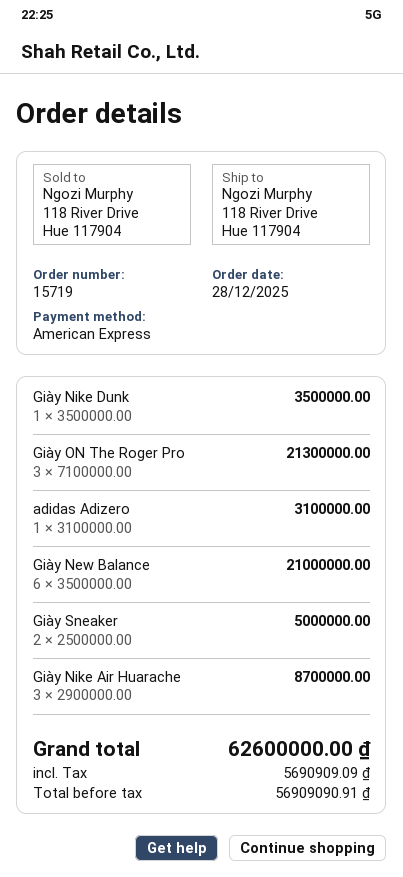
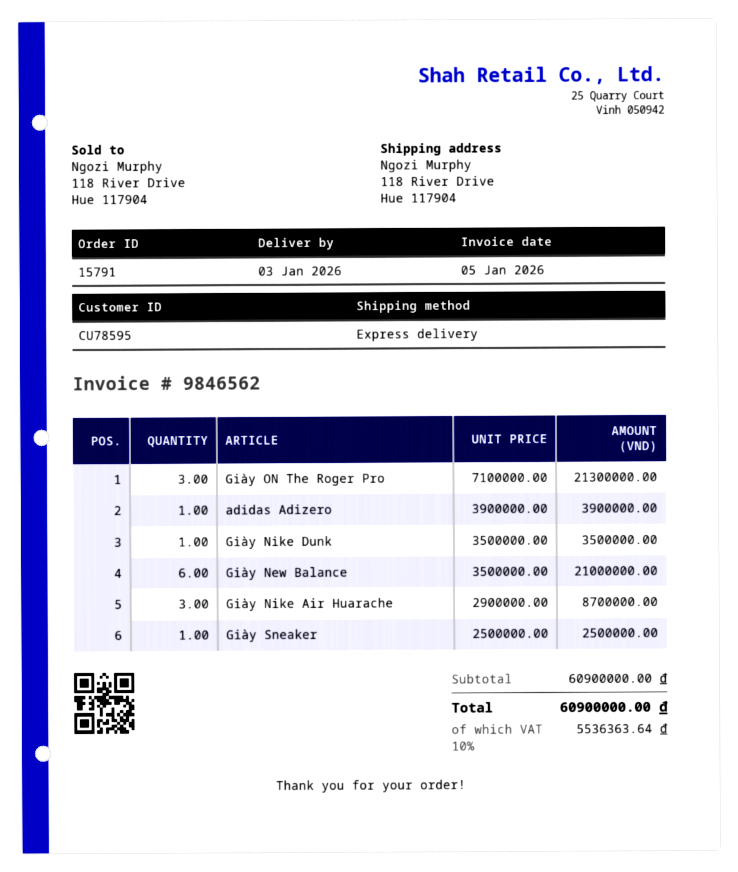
order number: 15719 -> 15791
adidas Adizero: 1 x 3100000.00 = 3100000.00 -> 1 x 3900000.00 = 3900000.00
Giày Sneaker: 2 x 2500000.00 = 5000000.00 -> 1 x 2500000.00 = 2500000.00
tax: 5690909.09 -> 5536363.64
total: 62600000.00 -> 60900000.00

